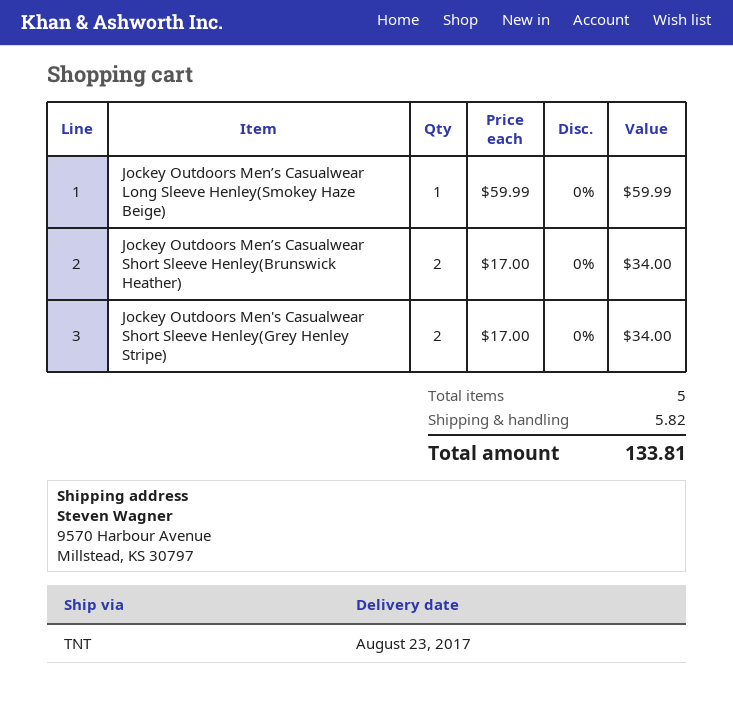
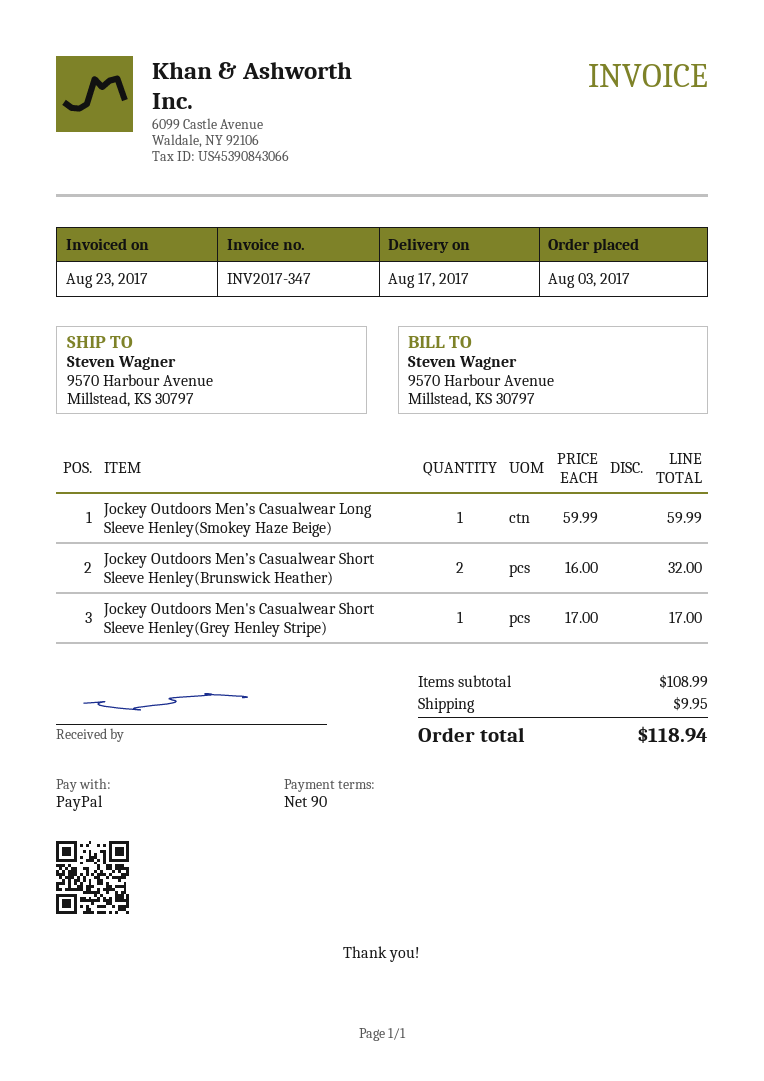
delivery date: 2017-08-23 -> 2017-08-17
Jockey Outdoors Men’s Casualwear Short Sleeve Henley(Brunswick Heather): 2 x 17.00 = 34.00 -> 2 x 16.00 = 32.00
Jockey Outdoors Men's Casualwear Short Sleeve Henley(Grey Henley Stripe): 2 x 17.00 = 34.00 -> 1 x 17.00 = 17.00
shipping: 5.82 -> 9.95
total: 133.81 -> 118.94

